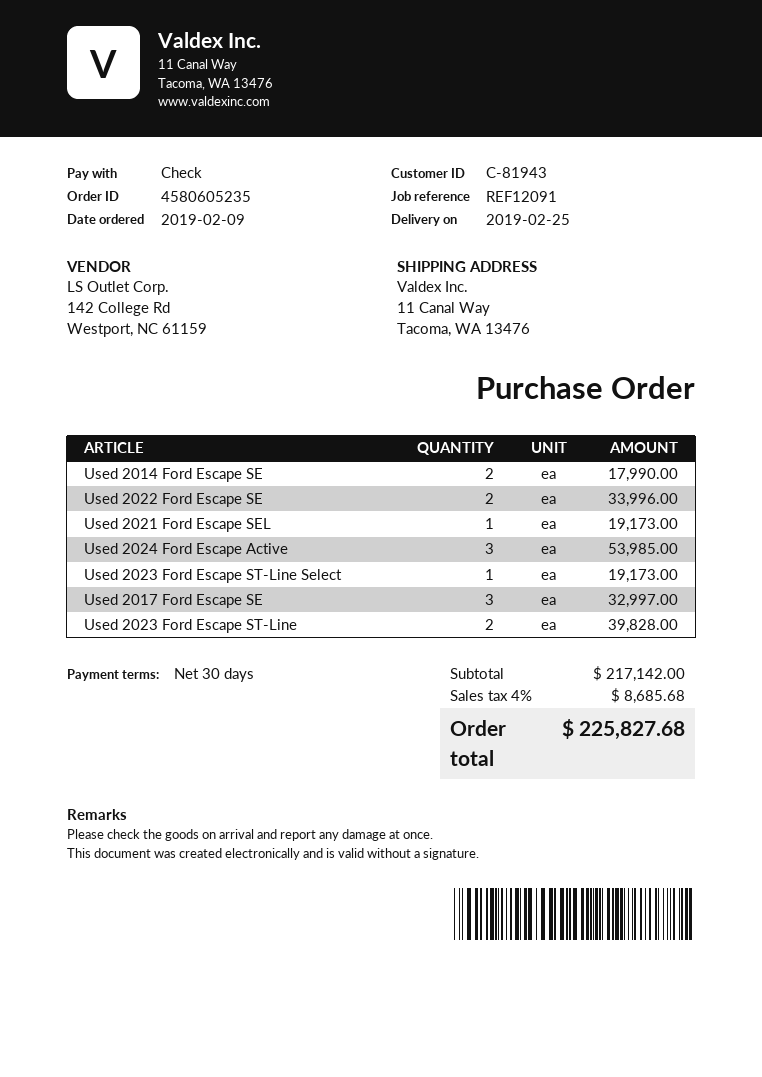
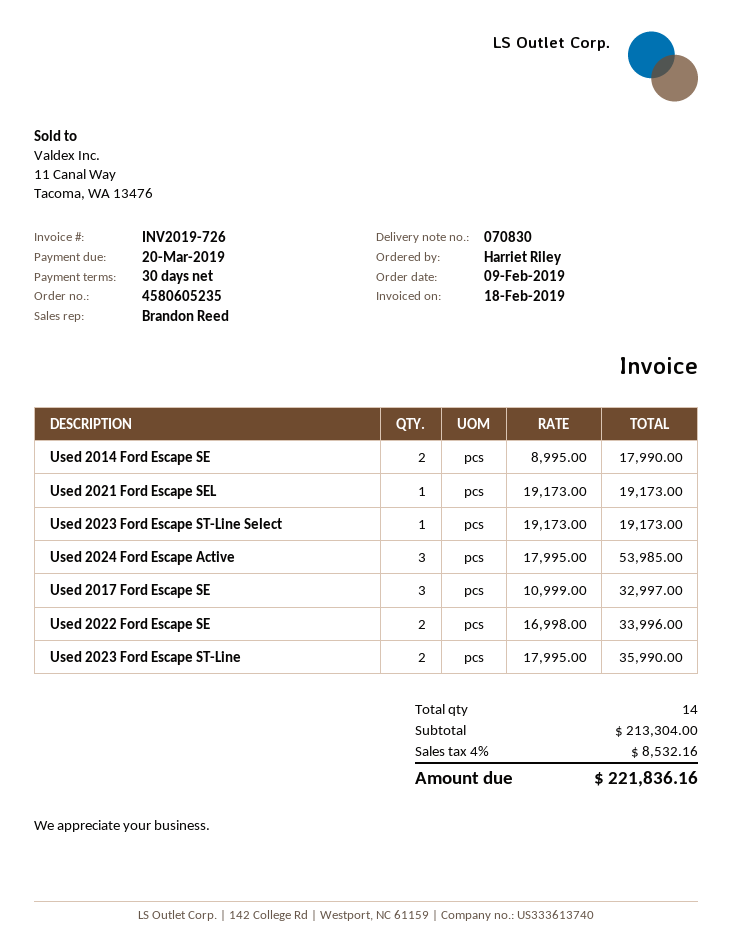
Used 2023 Ford Escape ST-Line: 2 for 39828.00 -> 2 for 35990.00
subtotal: 217142.00 -> 213304.00
tax: 4% = 8685.68 -> 4% = 8532.16
total: 225827.68 -> 221836.16

